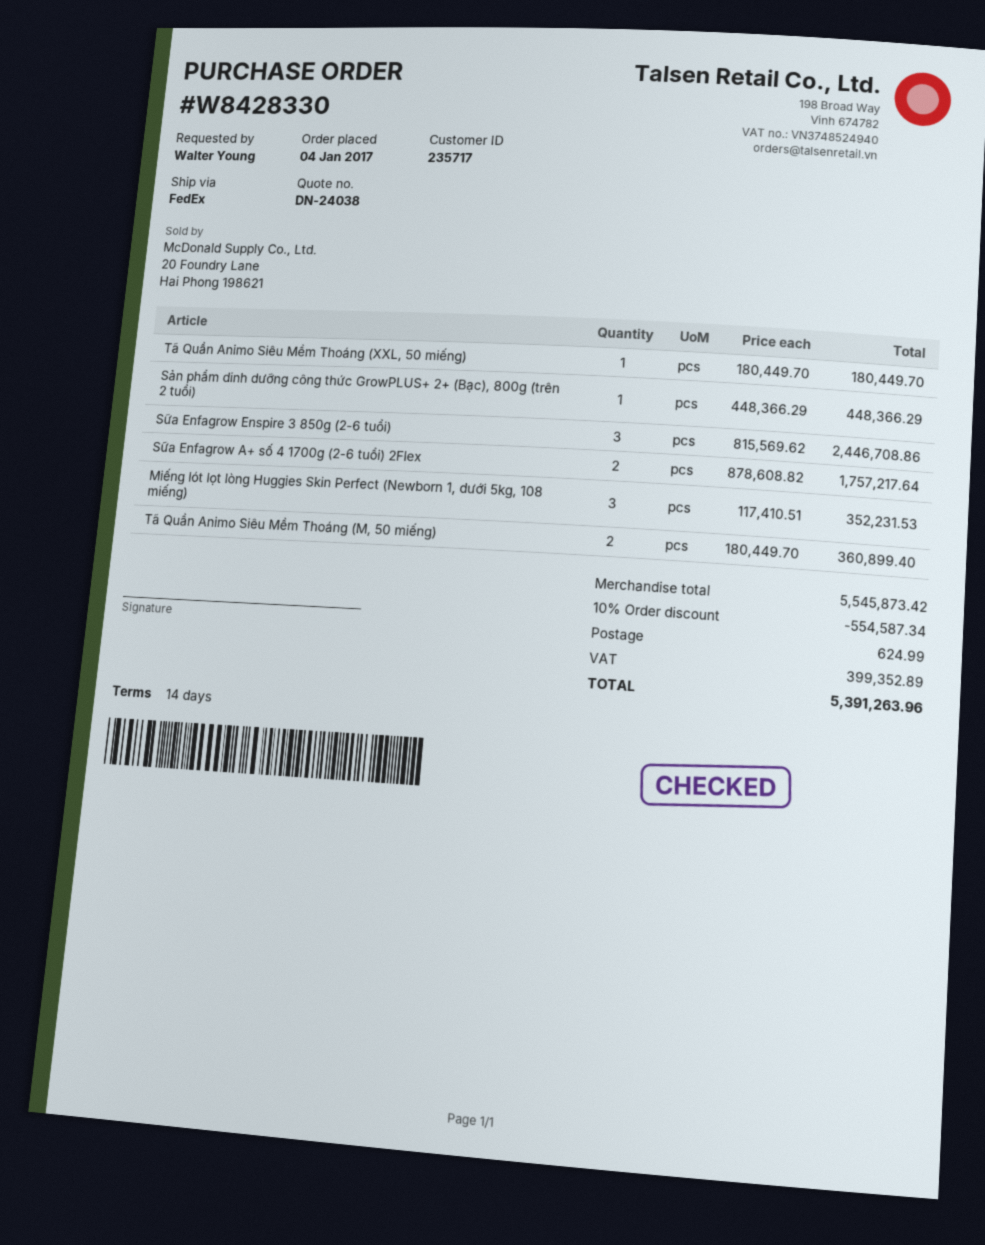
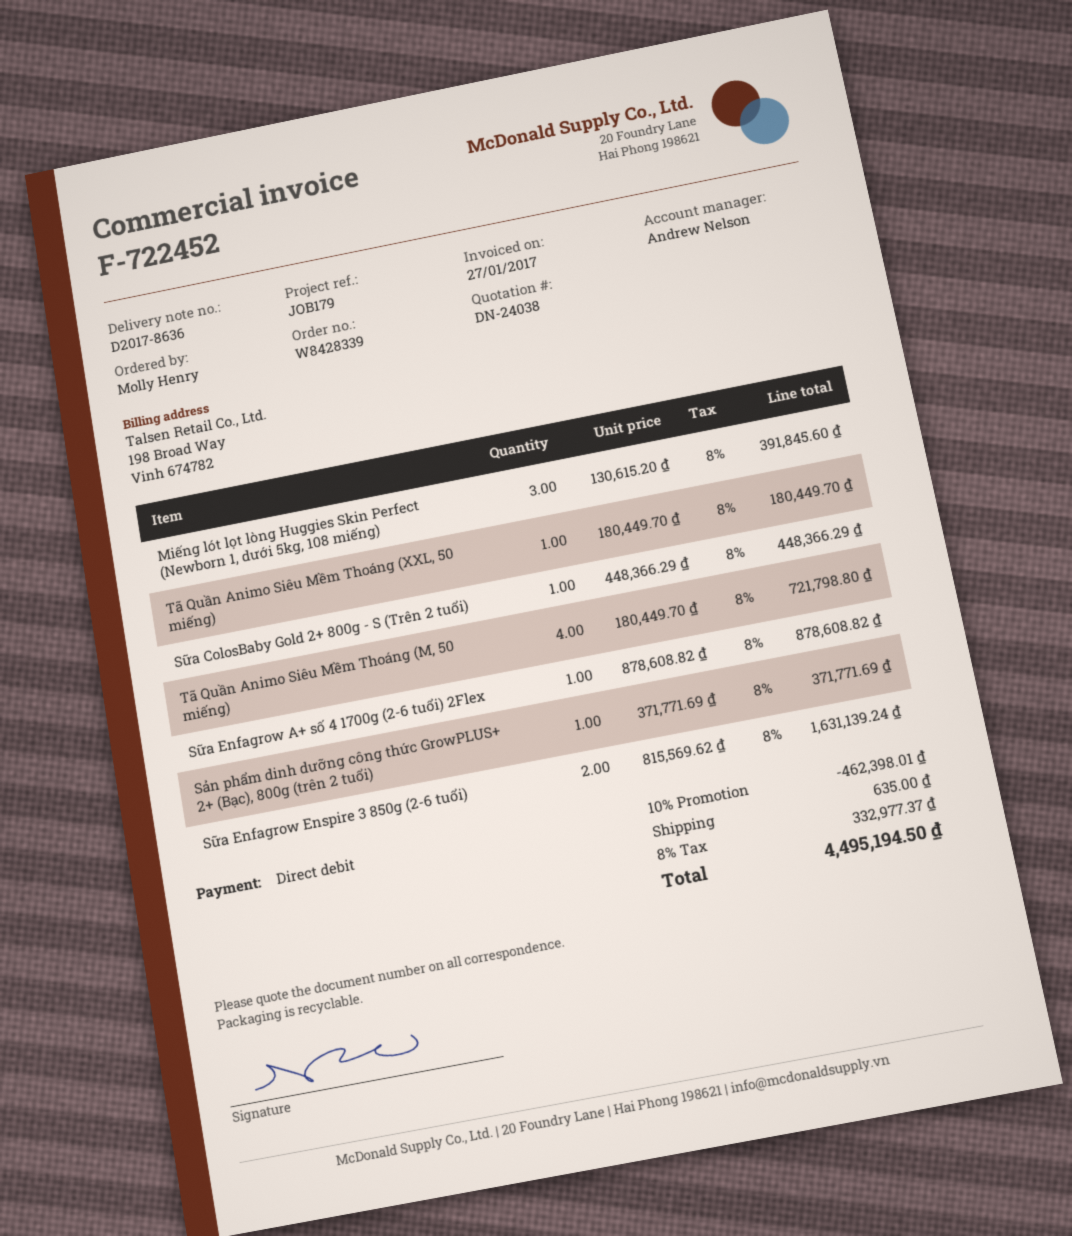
order number: W8428330 -> W8428339
ordered by: Walter Young -> Molly Henry
Sản phẩm dinh dưỡng công thức GrowPLUS+ 2+ (Bạc), 800g (trên 2 tuổi): 1 x 448366.29 = 448366.29 -> 1 x 371771.69 = 371771.69
Sữa Enfagrow Enspire 3 850g (2-6 tuổi): 3 x 815569.62 = 2446708.86 -> 2 x 815569.62 = 1631139.24
Sữa Enfagrow A+ số 4 1700g (2-6 tuổi) 2Flex: 2 x 878608.82 = 1757217.64 -> 1 x 878608.82 = 878608.82
Miếng lót lọt lòng Huggies Skin Perfect (Newborn 1, dưới 5kg, 108 miếng): 3 x 117410.51 = 352231.53 -> 3 x 130615.20 = 391845.60
Tã Quần Animo Siêu Mềm Thoáng (M, 50 miếng): 2 x 180449.70 = 360899.40 -> 4 x 180449.70 = 721798.80
Sữa ColosBaby Gold 2+ 800g - S (Trên 2 tuổi): none -> 1 x 448366.29 = 448366.29
discount: 10% = 554587.34 -> 10% = 462398.01
shipping: 624.99 -> 635.00
tax: 399352.89 -> 332977.37
total: 5391263.96 -> 4495194.50

